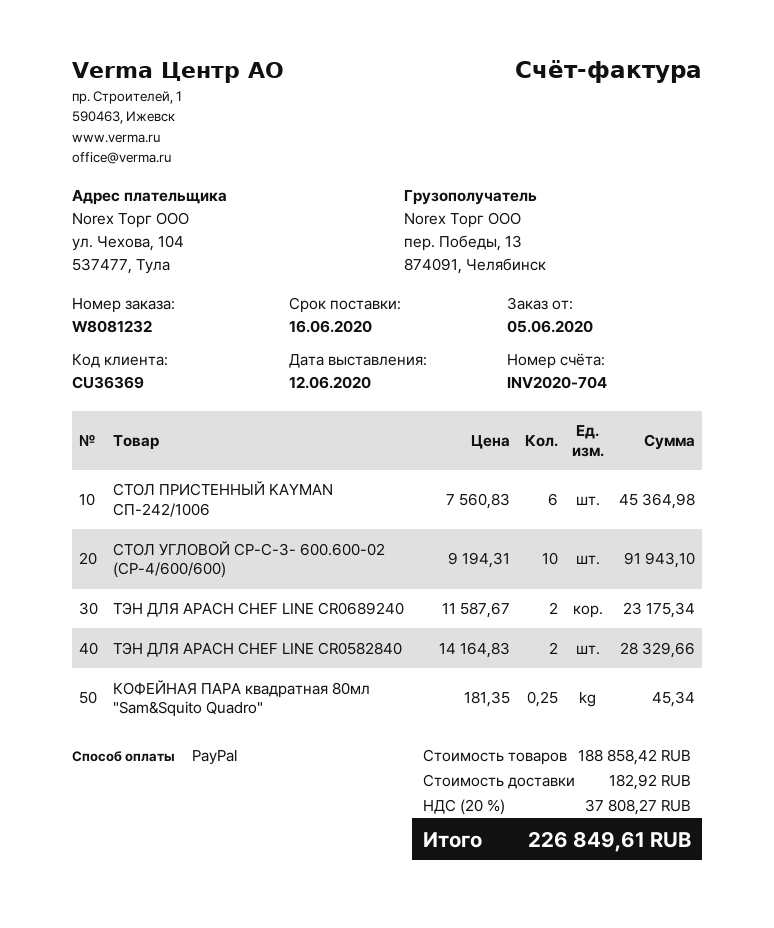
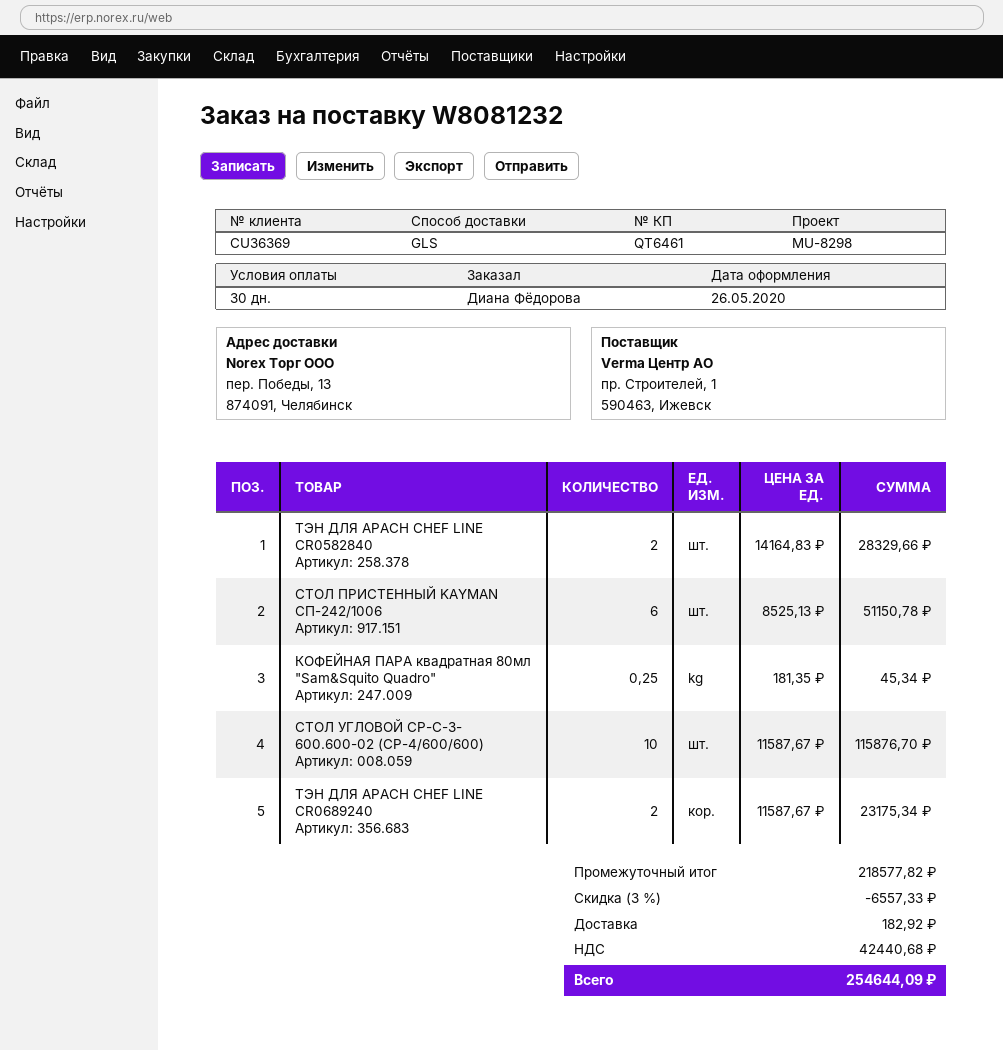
order date: 2020-06-05 -> 2020-05-26
СТОЛ ПРИСТЕННЫЙ KAYMAN СП-242/1006: 6 x 7560.83 = 45364.98 -> 6 x 8525.13 = 51150.78
СТОЛ УГЛОВОЙ СР-С-3- 600.600-02 (СР-4/600/600): 10 x 9194.31 = 91943.10 -> 10 x 11587.67 = 115876.70
subtotal: 188858.42 -> 218577.82
discount: none -> 3% = 6557.33
tax: 37808.27 -> 42440.68
total: 226849.61 -> 254644.09

